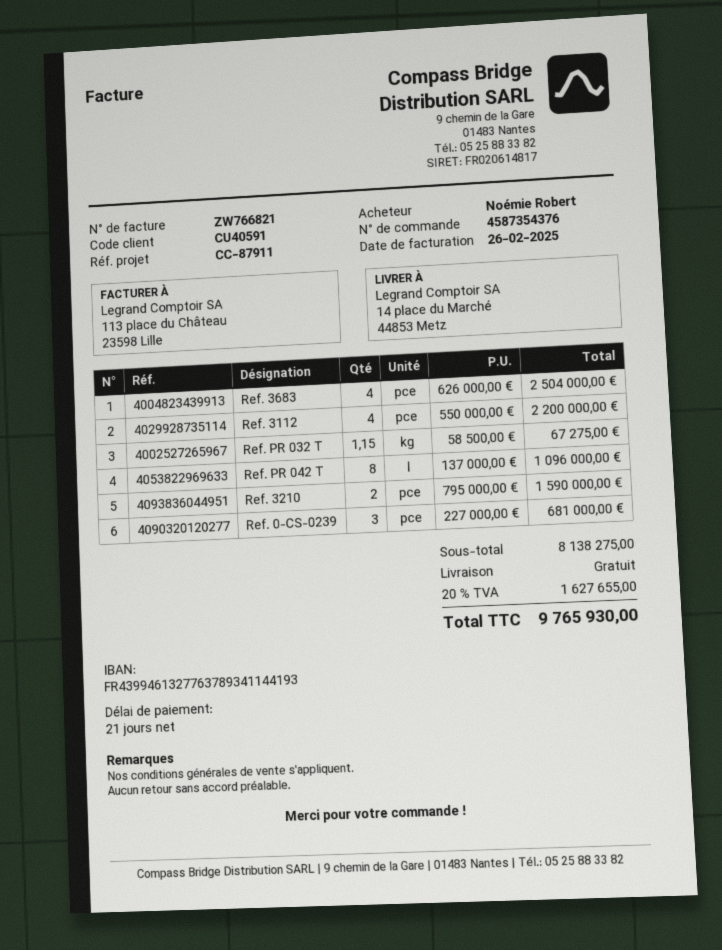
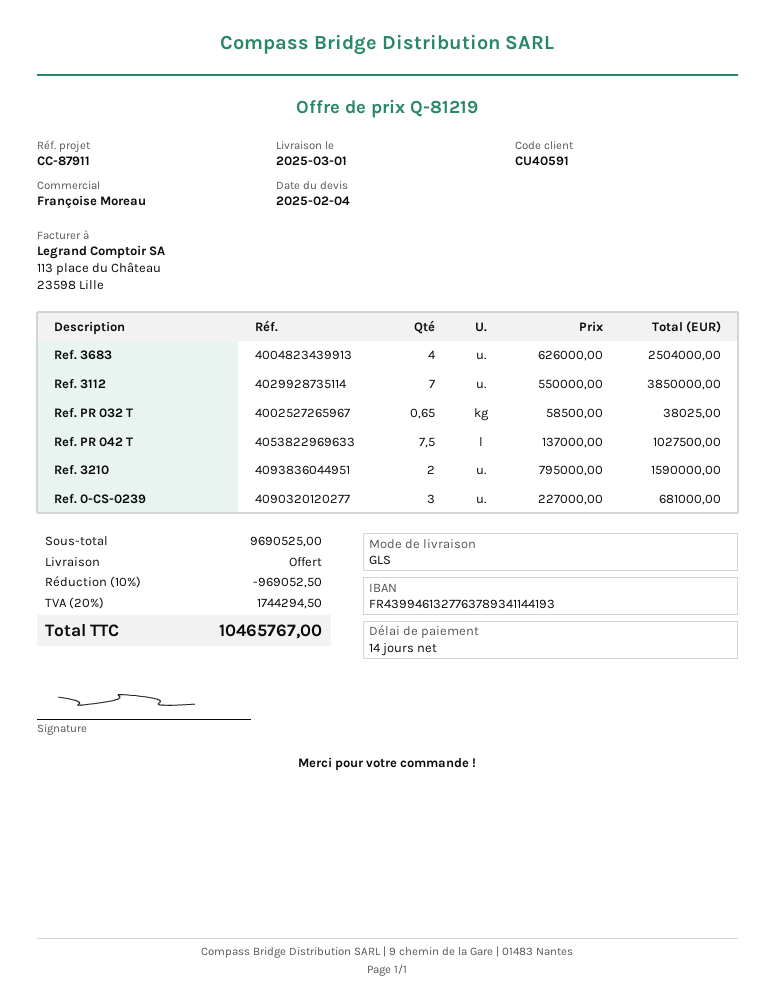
payment terms: 21 days -> 14 days
Ref. 3112: 4 x 550000.00 = 2200000.00 -> 7 x 550000.00 = 3850000.00
Ref. PR 032 T: 1.15 x 58500.00 = 67275.00 -> 0.65 x 58500.00 = 38025.00
Ref. PR 042 T: 8 x 137000.00 = 1096000.00 -> 7.5 x 137000.00 = 1027500.00
subtotal: 8138275.00 -> 9690525.00
discount: none -> 10% = 969052.50
tax: 20% = 1627655.00 -> 20% = 1744294.50
total: 9765930.00 -> 10465767.00

